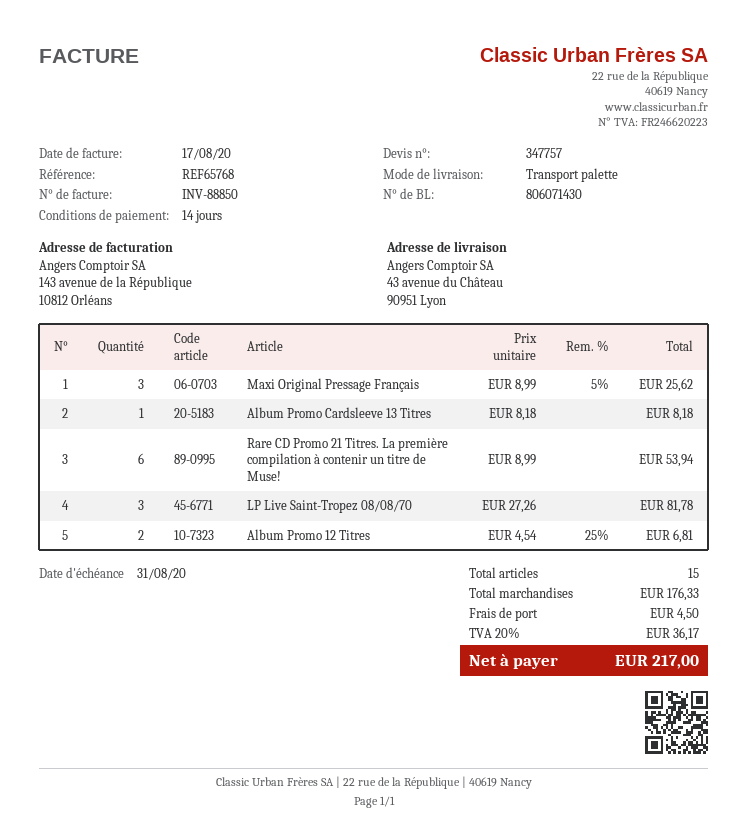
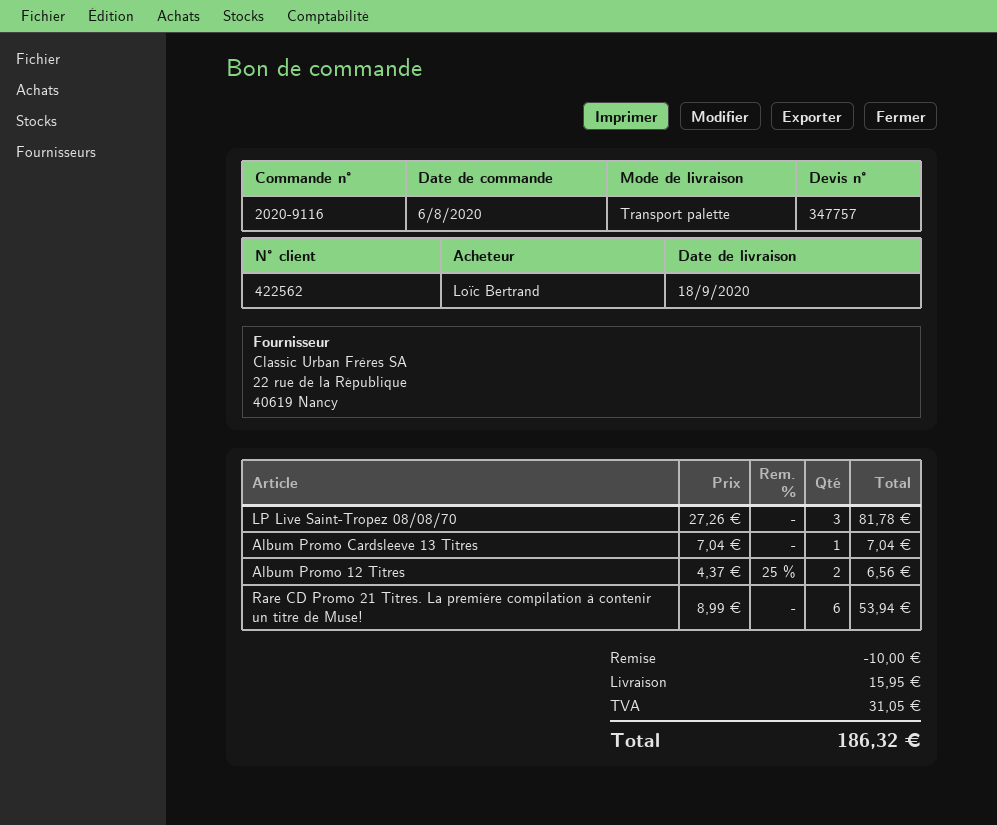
Maxi Original Pressage Français: 3 x 8.99 - 5% = 25.62 -> none
Album Promo Cardsleeve 13 Titres: 1 x 8.18 = 8.18 -> 1 x 7.04 = 7.04
Album Promo 12 Titres: 2 x 4.54 - 25% = 6.81 -> 2 x 4.37 - 25% = 6.56
discount: none -> 10.00
shipping: 4.50 -> 15.95
tax: 36.17 -> 31.05
total: 217.00 -> 186.32

